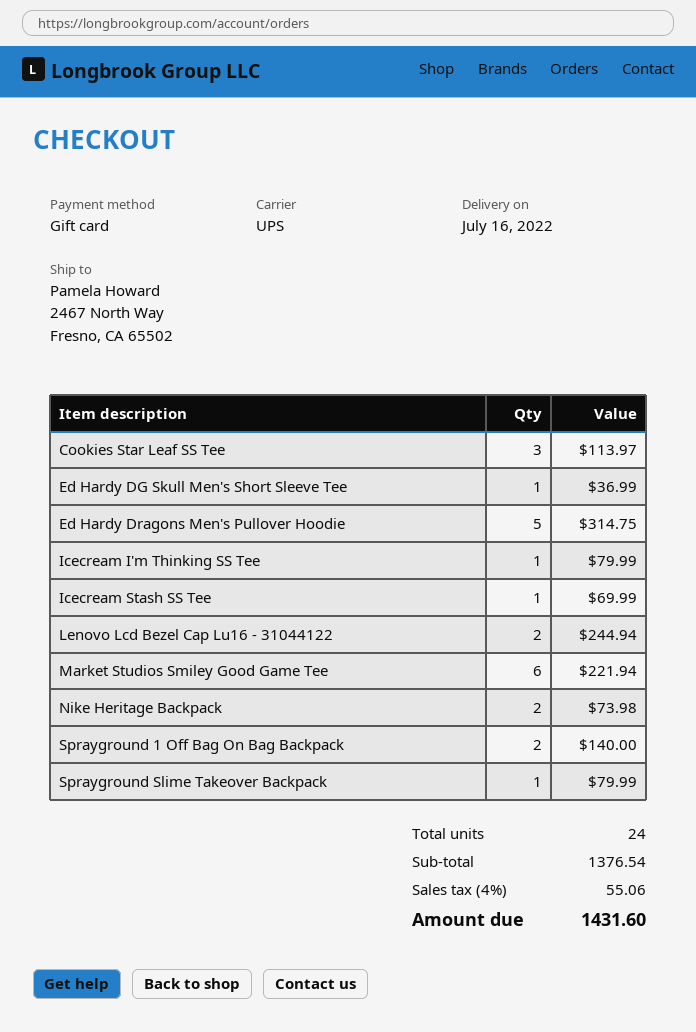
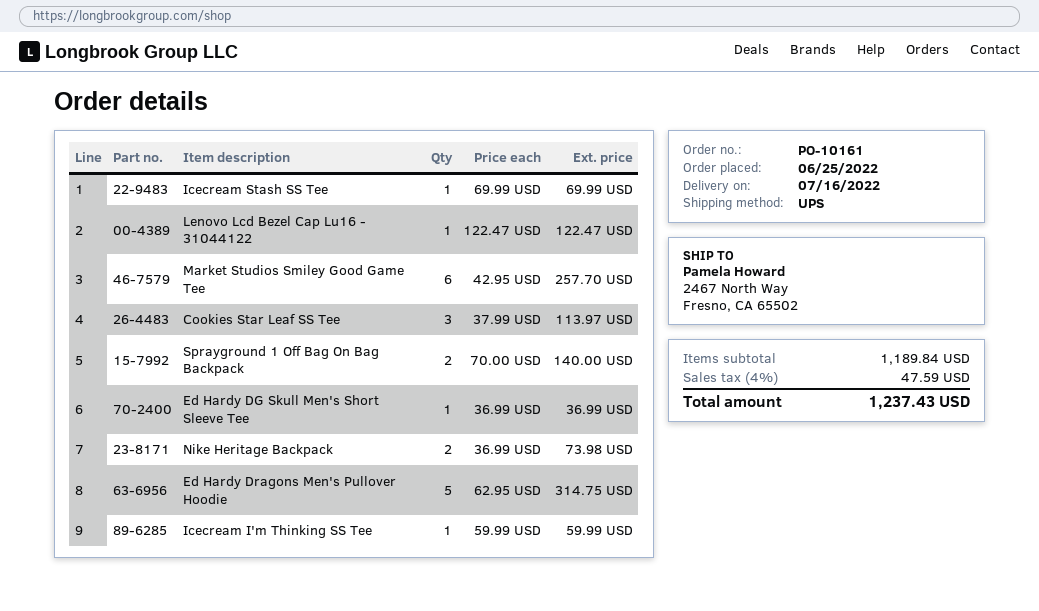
Icecream I'm Thinking SS Tee: 1 for 79.99 -> 1 for 59.99
Lenovo Lcd Bezel Cap Lu16 - 31044122: 2 for 244.94 -> 1 for 122.47
Market Studios Smiley Good Game Tee: 6 for 221.94 -> 6 for 257.70
Sprayground Slime Takeover Backpack: 1 for 79.99 -> none
subtotal: 1376.54 -> 1189.84
tax: 4% = 55.06 -> 4% = 47.59
total: 1431.60 -> 1237.43

